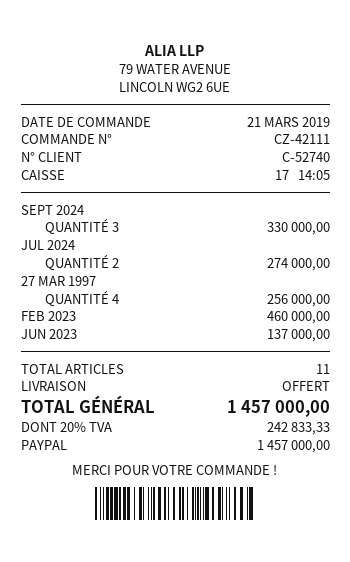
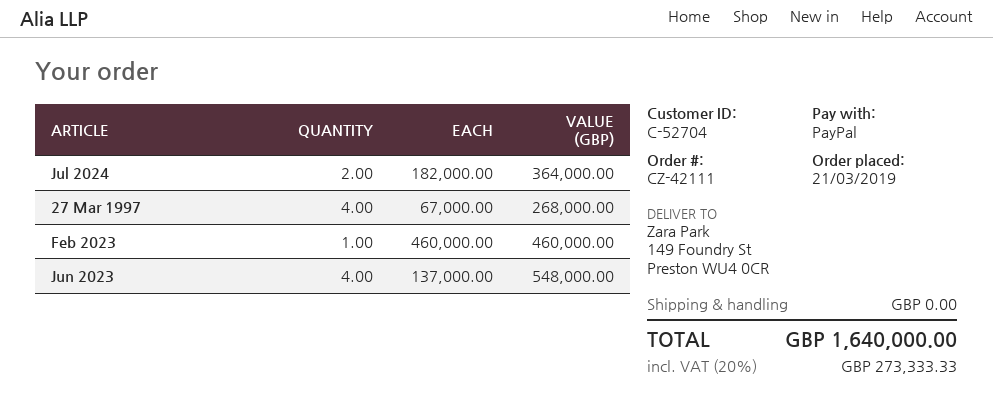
customer number: C-52740 -> C-52704
SEPT 2024: 3 for 330000.00 -> none
JUL 2024: 2 for 274000.00 -> 2 for 364000.00
27 MAR 1997: 4 for 256000.00 -> 4 for 268000.00
JUN 2023: 1 for 137000.00 -> 4 for 548000.00
tax: 20% = 242833.33 -> 20% = 273333.33
total: 1457000.00 -> 1640000.00

